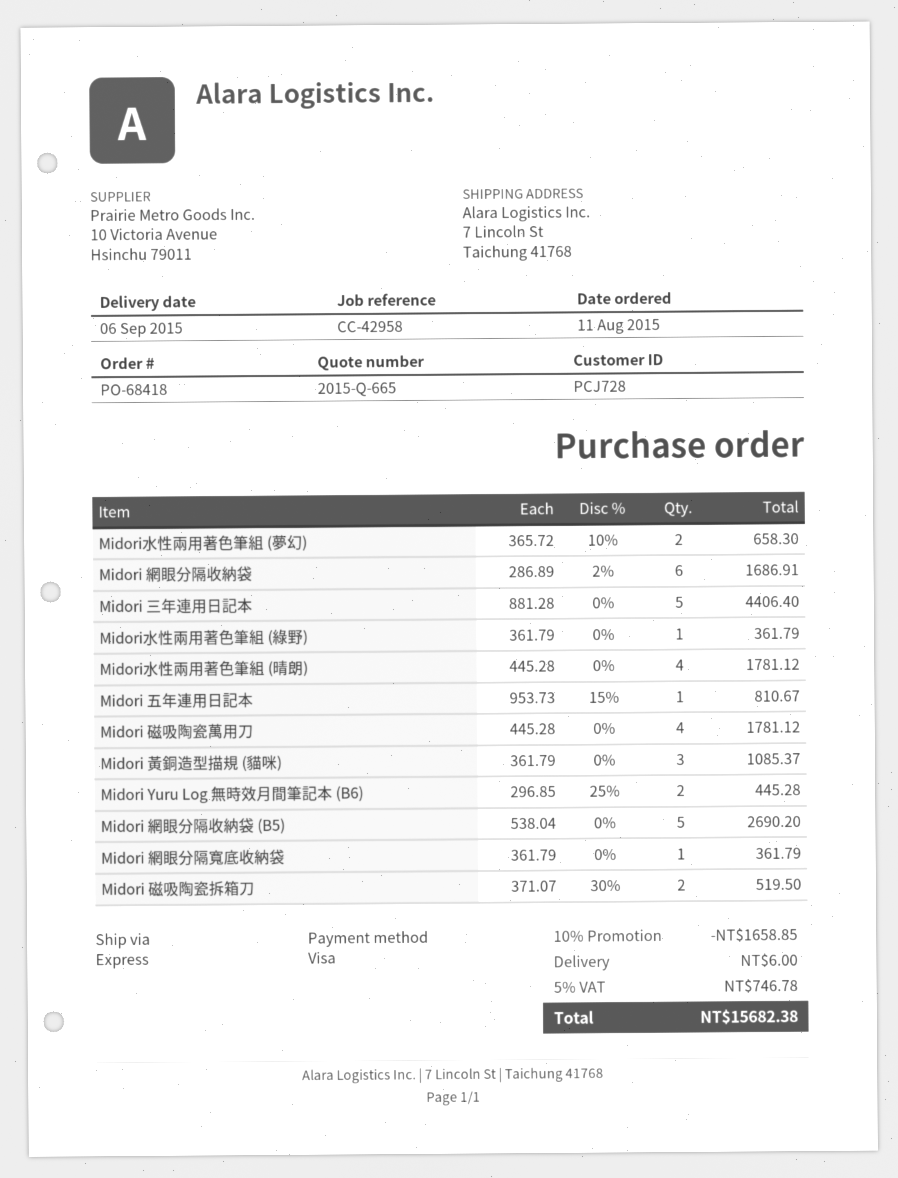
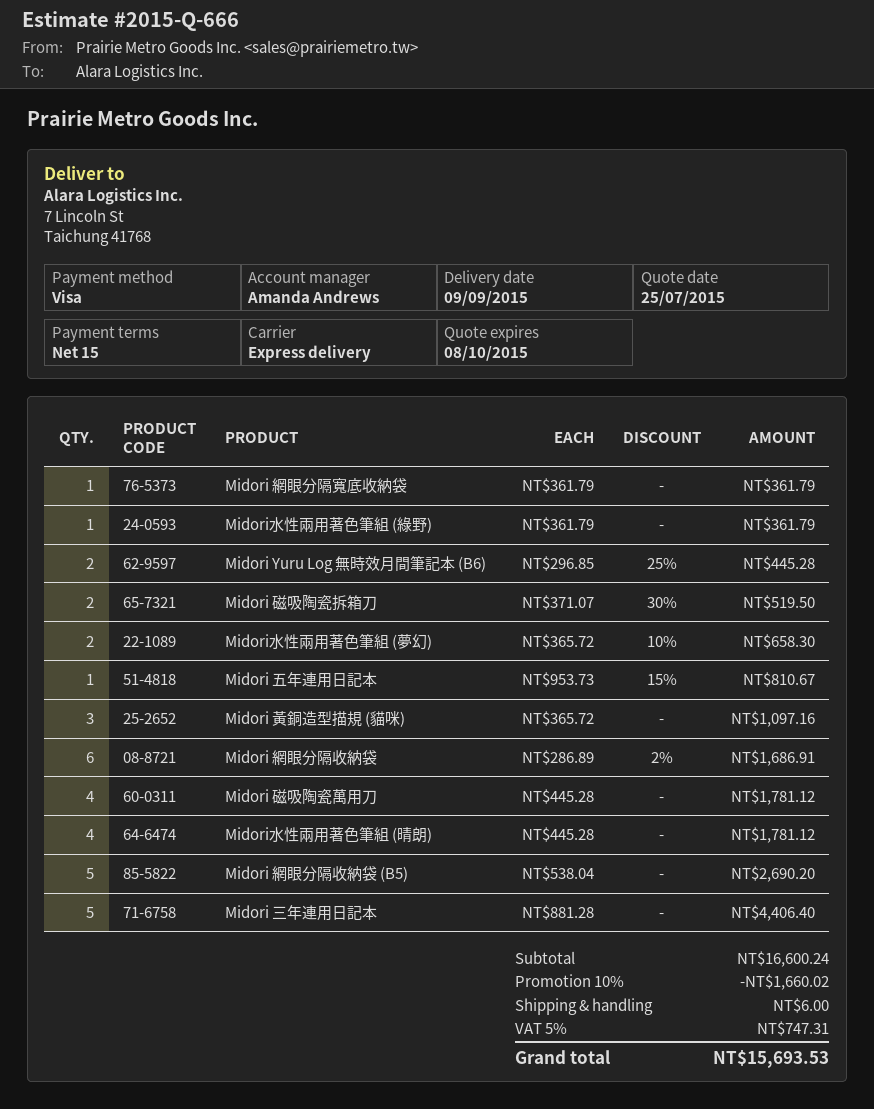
quote number: 2015-Q-665 -> 2015-Q-666
delivery date: 2015-09-06 -> 2015-09-09
Midori 黃銅造型描規 (貓咪): 3 x 361.79 = 1085.37 -> 3 x 365.72 = 1097.16
discount: 10% = 1658.85 -> 10% = 1660.02
tax: 5% = 746.78 -> 5% = 747.31
total: 15682.38 -> 15693.53

